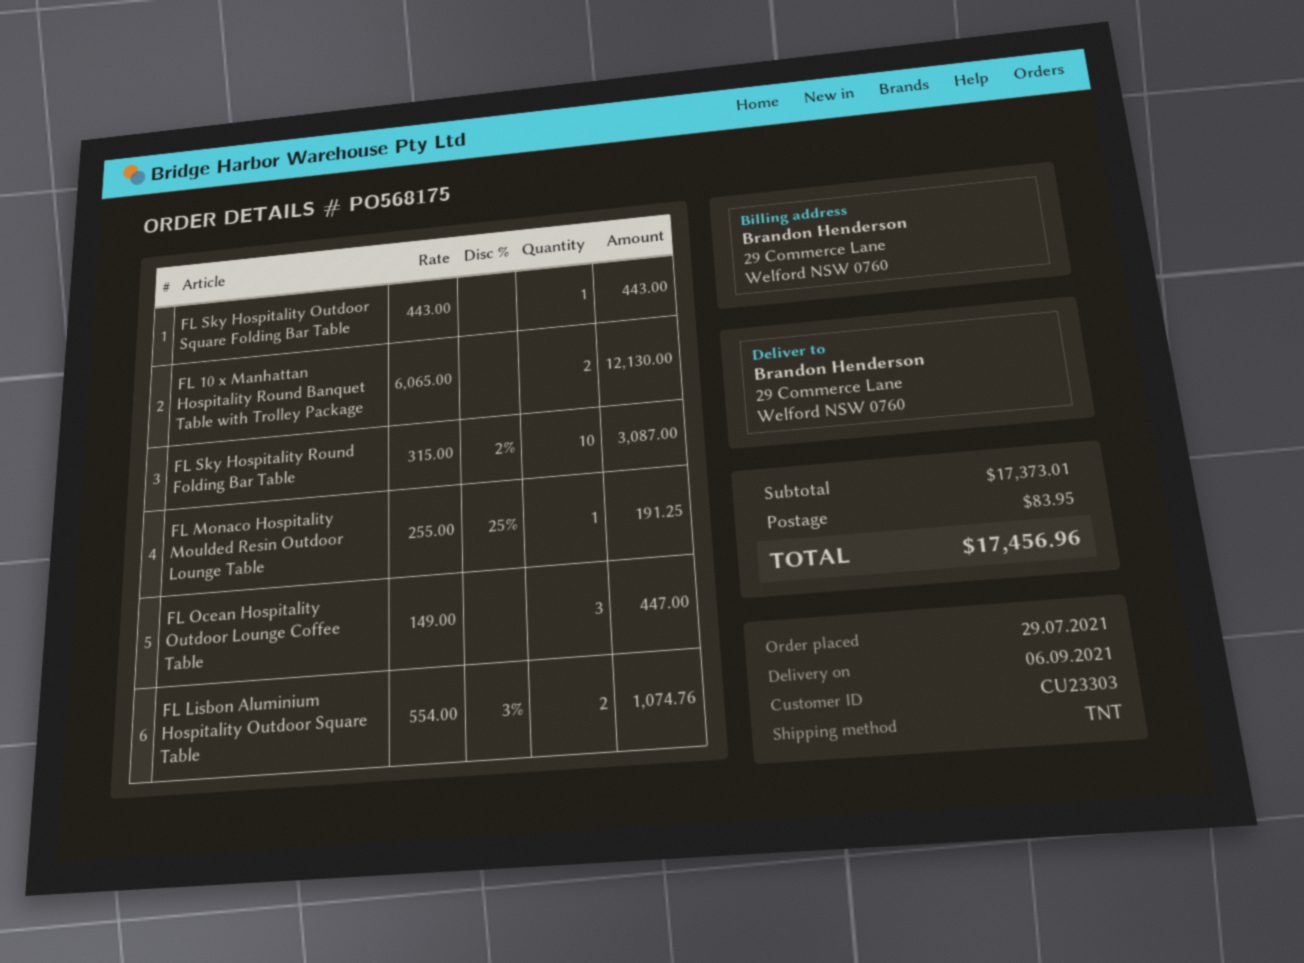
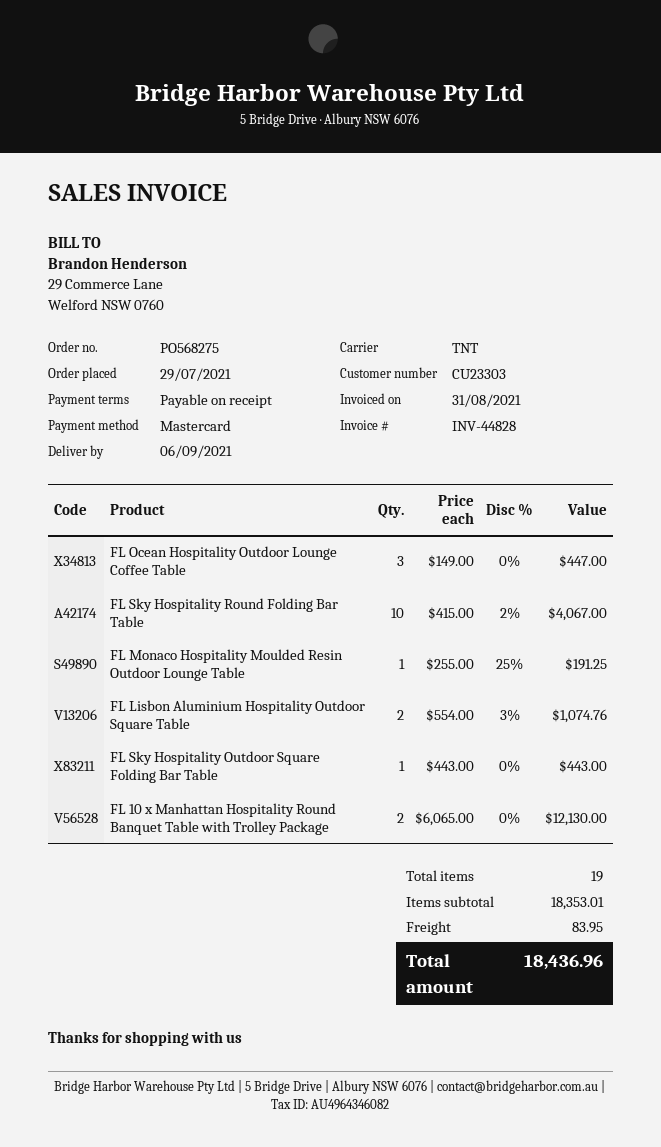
order number: PO568175 -> PO568275
FL Sky Hospitality Round Folding Bar Table: 10 x 315.00 - 2% = 3087.00 -> 10 x 415.00 - 2% = 4067.00
subtotal: 17373.01 -> 18353.01
total: 17456.96 -> 18436.96

